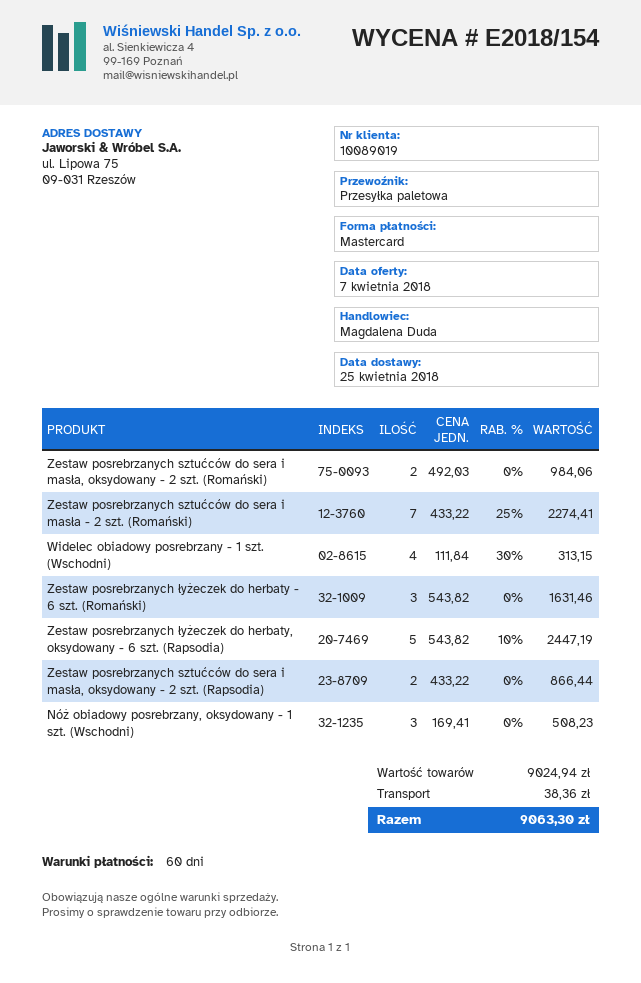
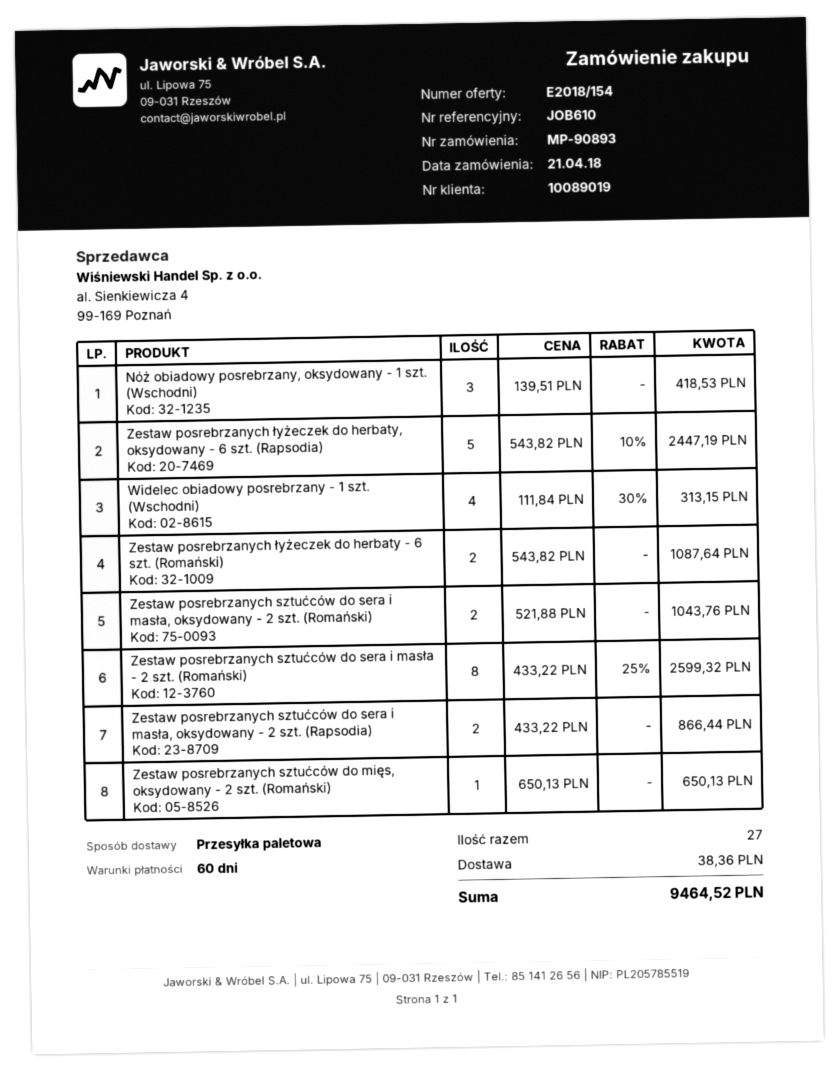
Zestaw posrebrzanych sztućców do sera i masła, oksydowany - 2 szt. (Romański): 2 x 492.03 = 984.06 -> 2 x 521.88 = 1043.76
Zestaw posrebrzanych sztućców do sera i masła - 2 szt. (Romański): 7 x 433.22 - 25% = 2274.41 -> 8 x 433.22 - 25% = 2599.32
Zestaw posrebrzanych łyżeczek do herbaty - 6 szt. (Romański): 3 x 543.82 = 1631.46 -> 2 x 543.82 = 1087.64
Nóż obiadowy posrebrzany, oksydowany - 1 szt. (Wschodni): 3 x 169.41 = 508.23 -> 3 x 139.51 = 418.53
Zestaw posrebrzanych sztućców do mięs, oksydowany - 2 szt. (Romański): none -> 1 x 650.13 = 650.13
total: 9063.30 -> 9464.52

